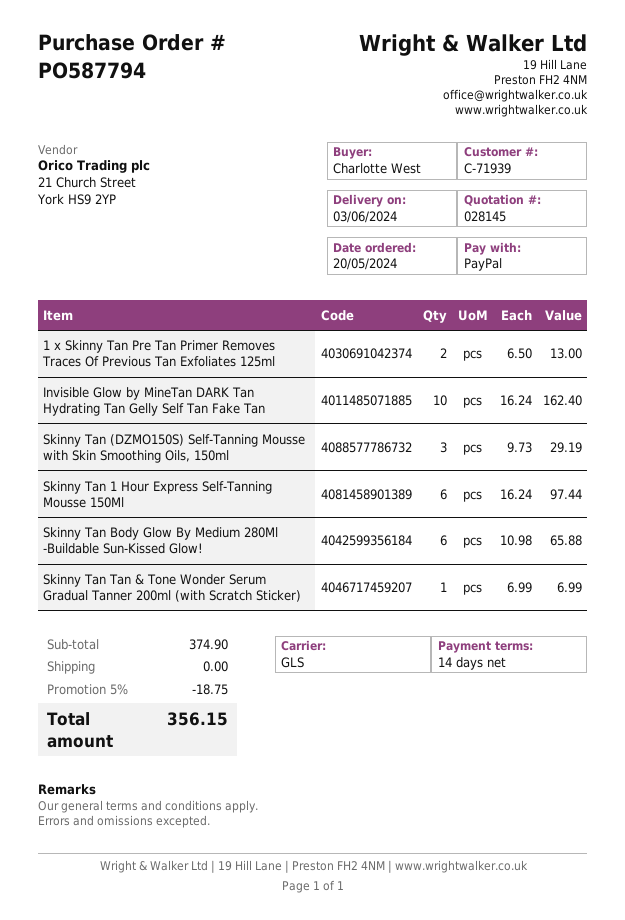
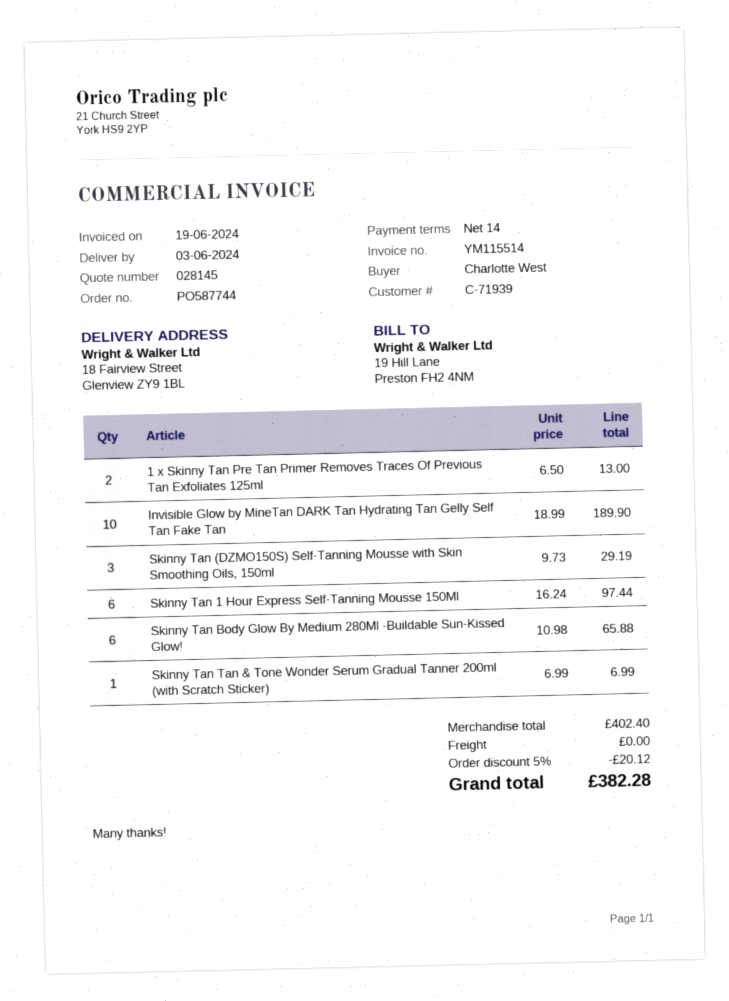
order number: PO587794 -> PO587744
Invisible Glow by MineTan DARK Tan Hydrating Tan Gelly Self Tan Fake Tan: 10 x 16.24 = 162.40 -> 10 x 18.99 = 189.90
subtotal: 374.90 -> 402.40
discount: 5% = 18.75 -> 5% = 20.12
total: 356.15 -> 382.28

